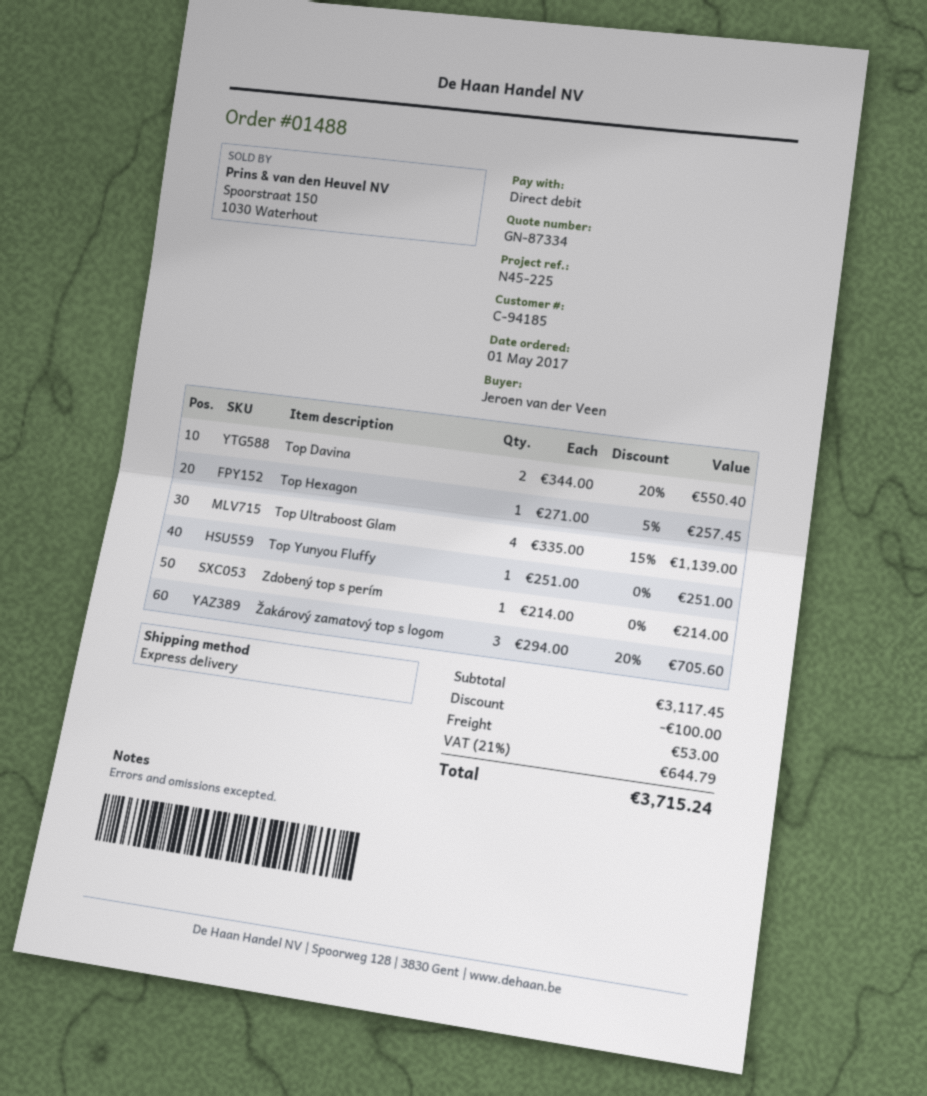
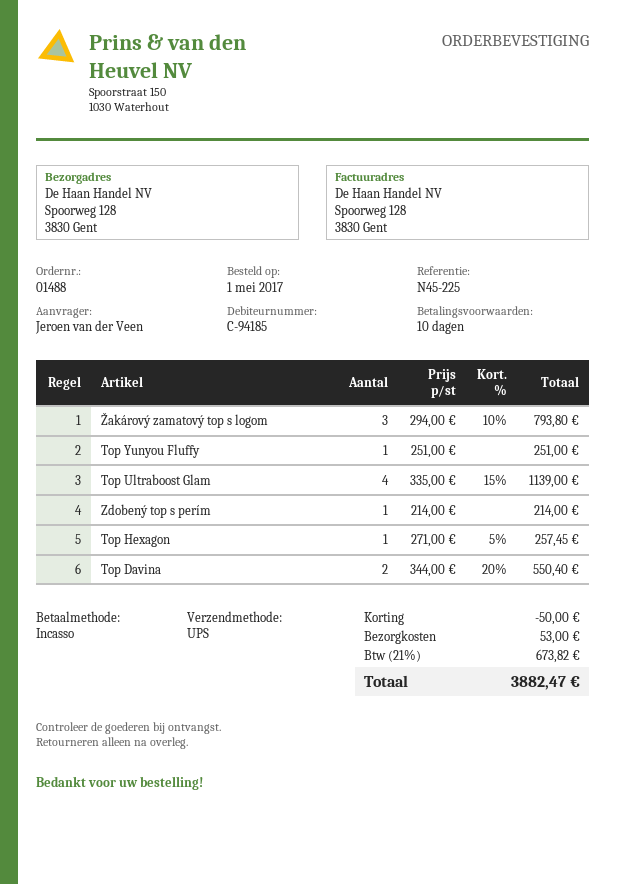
shipping method: express -> UPS
Žakárový zamatový top s logom: 3 x 294.00 - 20% = 705.60 -> 3 x 294.00 - 10% = 793.80
discount: 100.00 -> 50.00
tax: 21% = 644.79 -> 21% = 673.82
total: 3715.24 -> 3882.47

